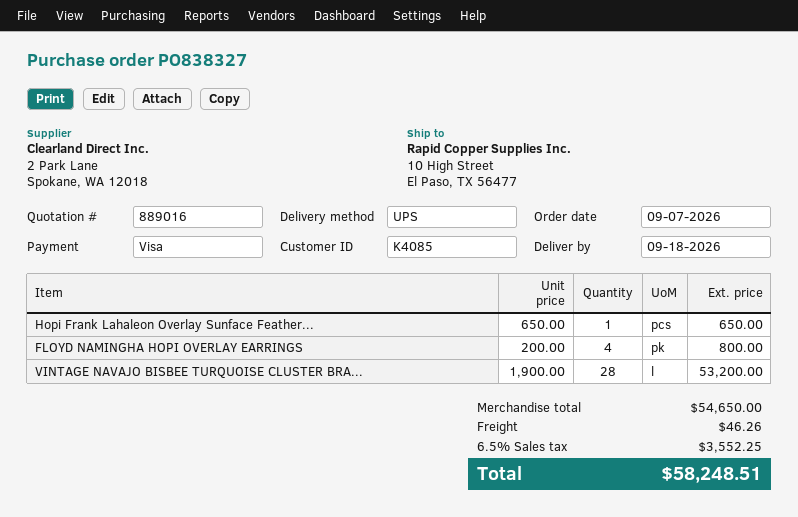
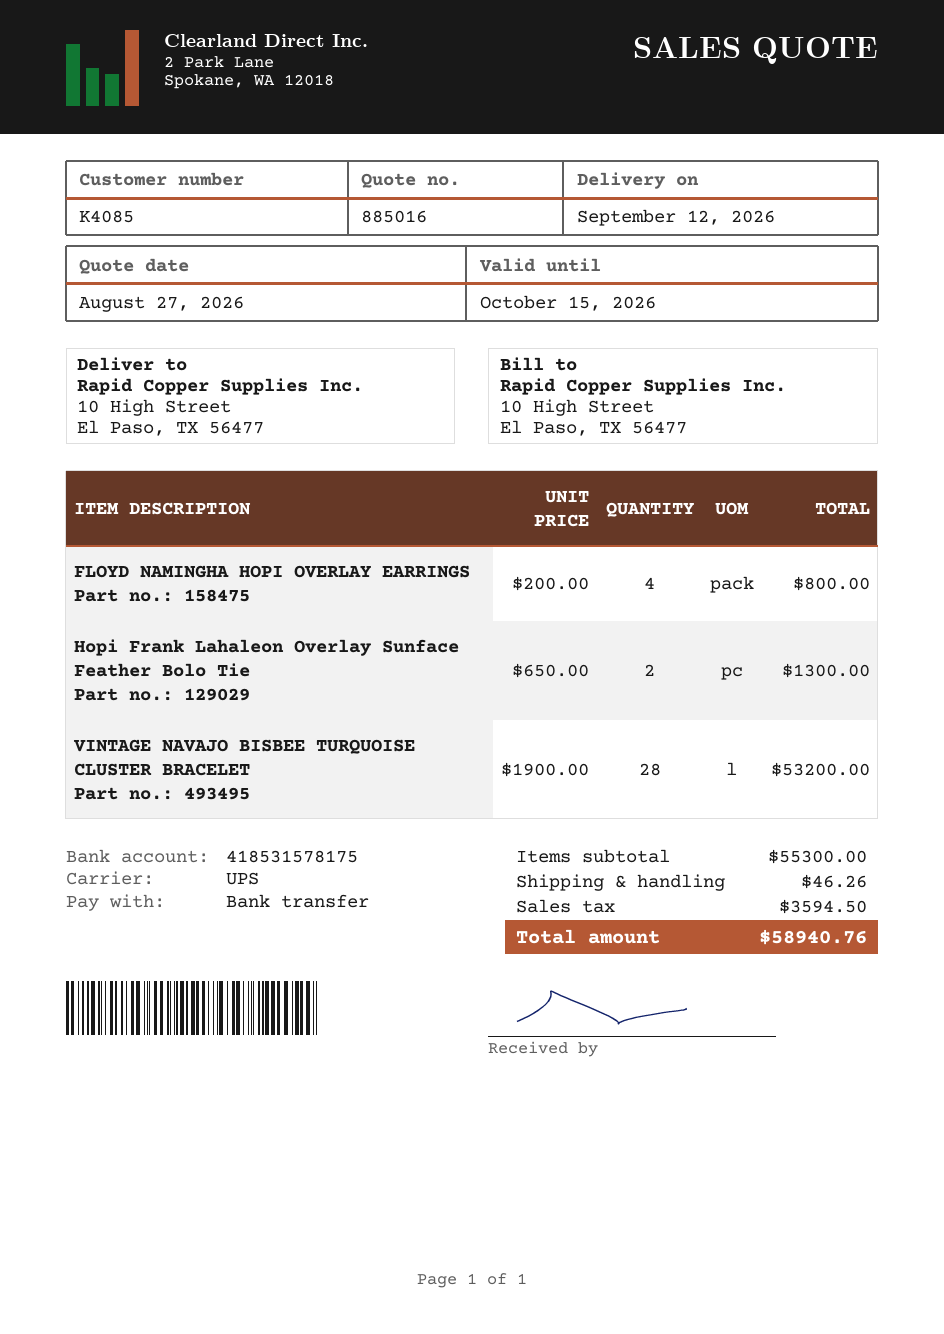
quote number: 889016 -> 885016
delivery date: 2026-09-18 -> 2026-09-12
payment method: Visa -> bank transfer
Hopi Frank Lahaleon Overlay Sunface Feather...: 1 x 650.00 = 650.00 -> 2 x 650.00 = 1300.00
subtotal: 54650.00 -> 55300.00
tax: 3552.25 -> 3594.50
total: 58248.51 -> 58940.76

